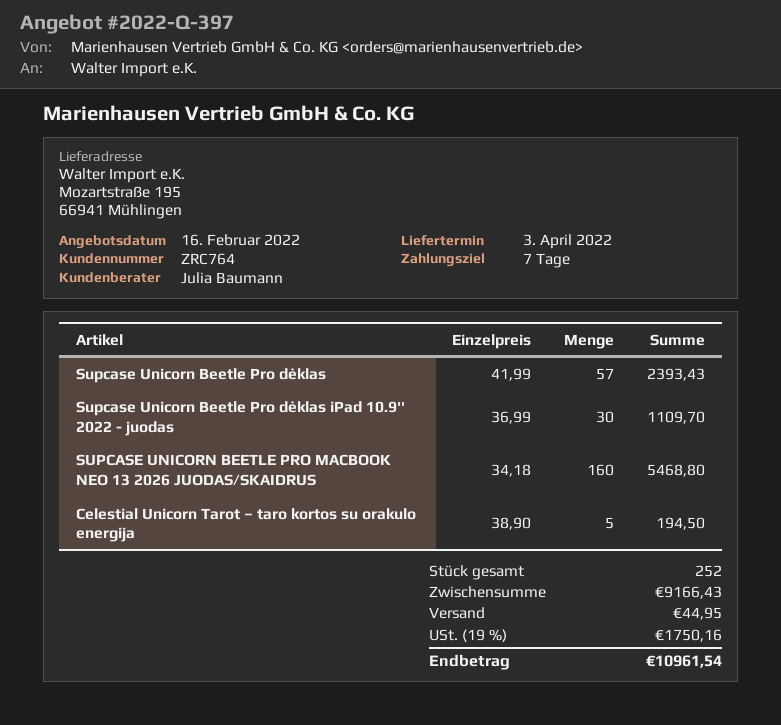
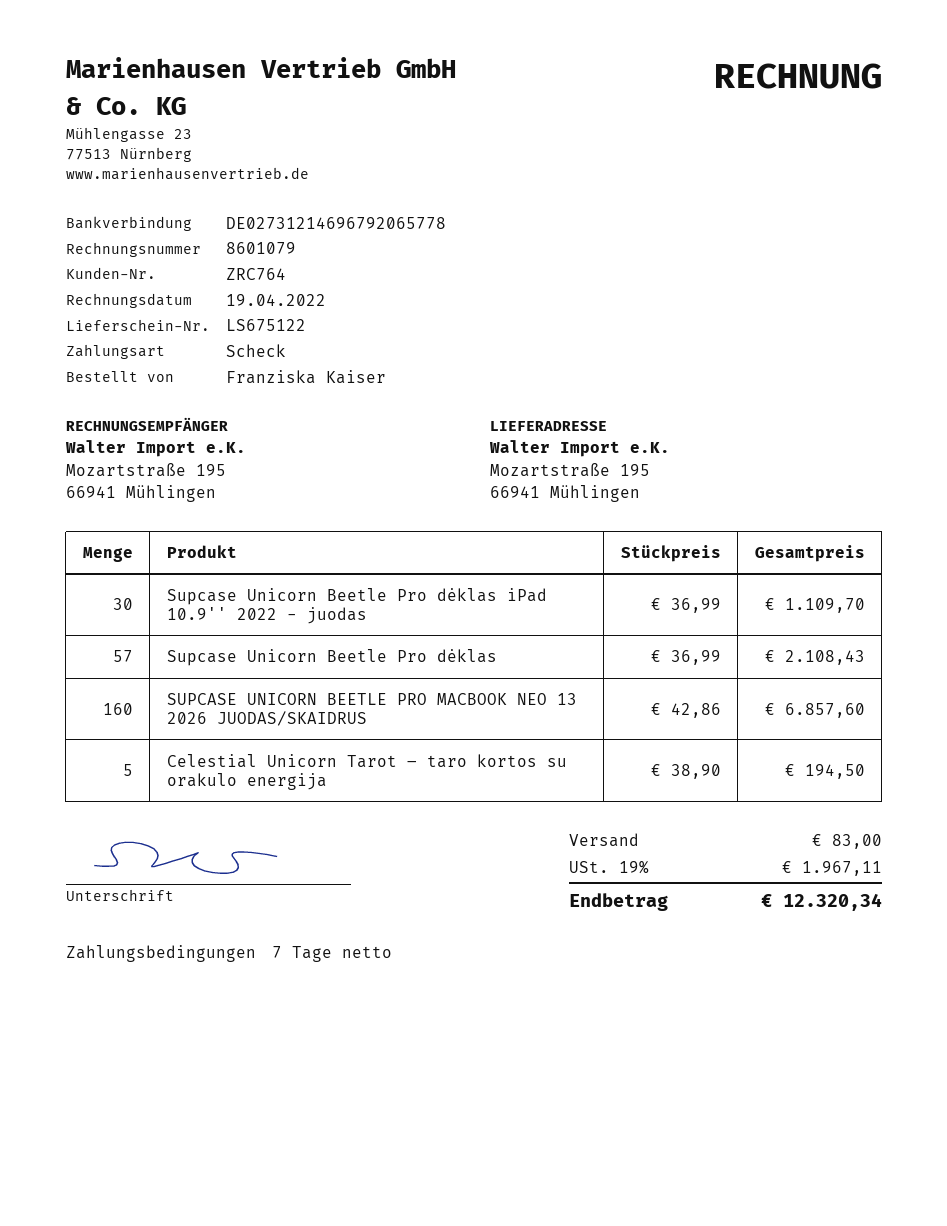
Supcase Unicorn Beetle Pro dėklas: 57 x 41.99 = 2393.43 -> 57 x 36.99 = 2108.43
SUPCASE UNICORN BEETLE PRO MACBOOK NEO 13 2026 JUODAS/SKAIDRUS: 160 x 34.18 = 5468.80 -> 160 x 42.86 = 6857.60
shipping: 44.95 -> 83.00
tax: 19% = 1750.16 -> 19% = 1967.11
total: 10961.54 -> 12320.34

